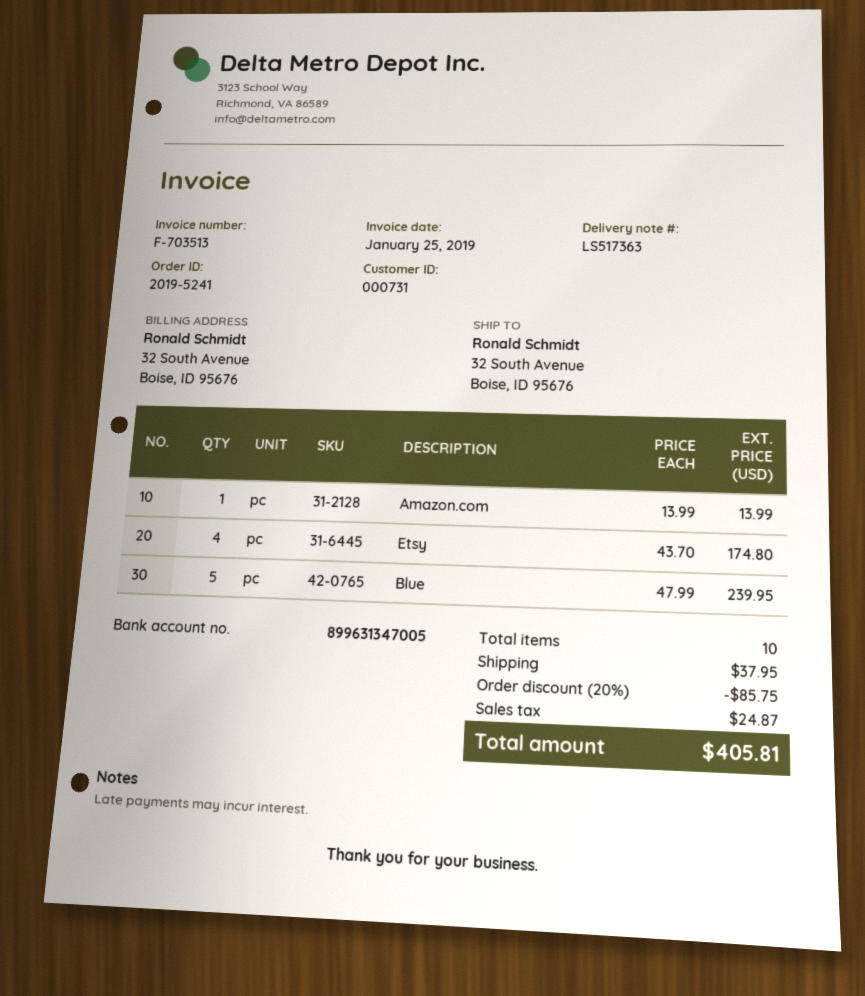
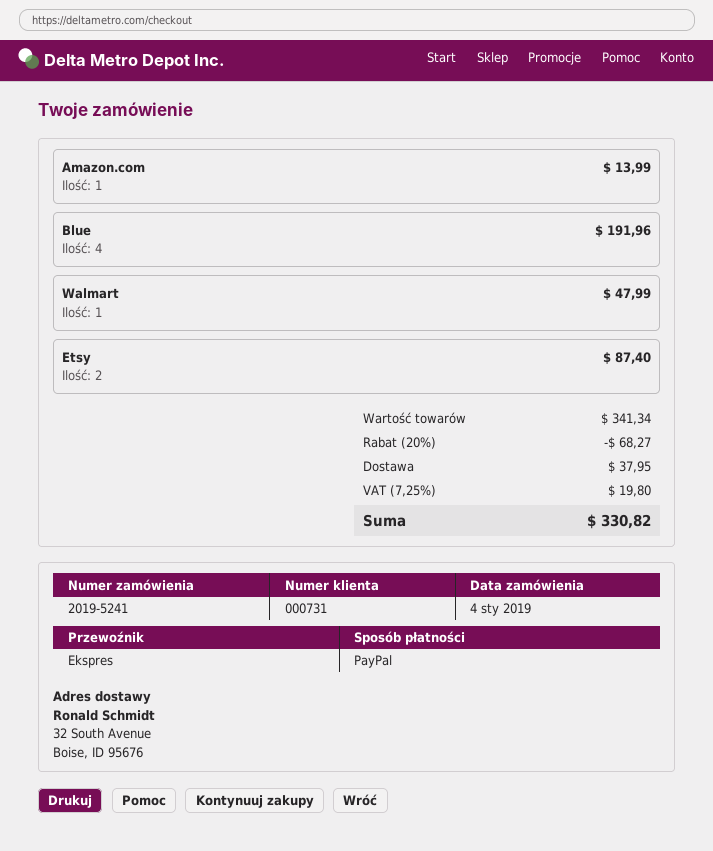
Etsy: 4 for 174.80 -> 2 for 87.40
Blue: 5 for 239.95 -> 4 for 191.96
Walmart: none -> 1 for 47.99
discount: 20% = 85.75 -> 20% = 68.27
tax: 24.87 -> 19.80
total: 405.81 -> 330.82

